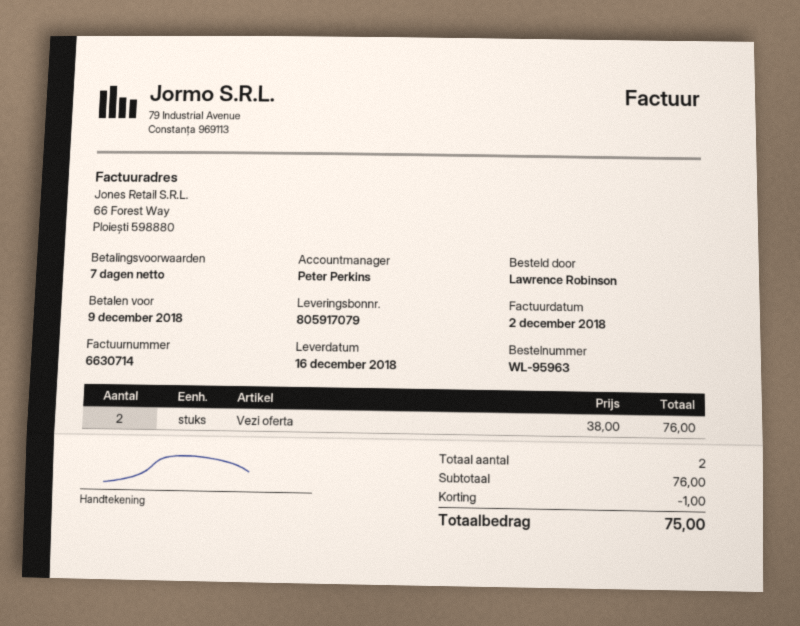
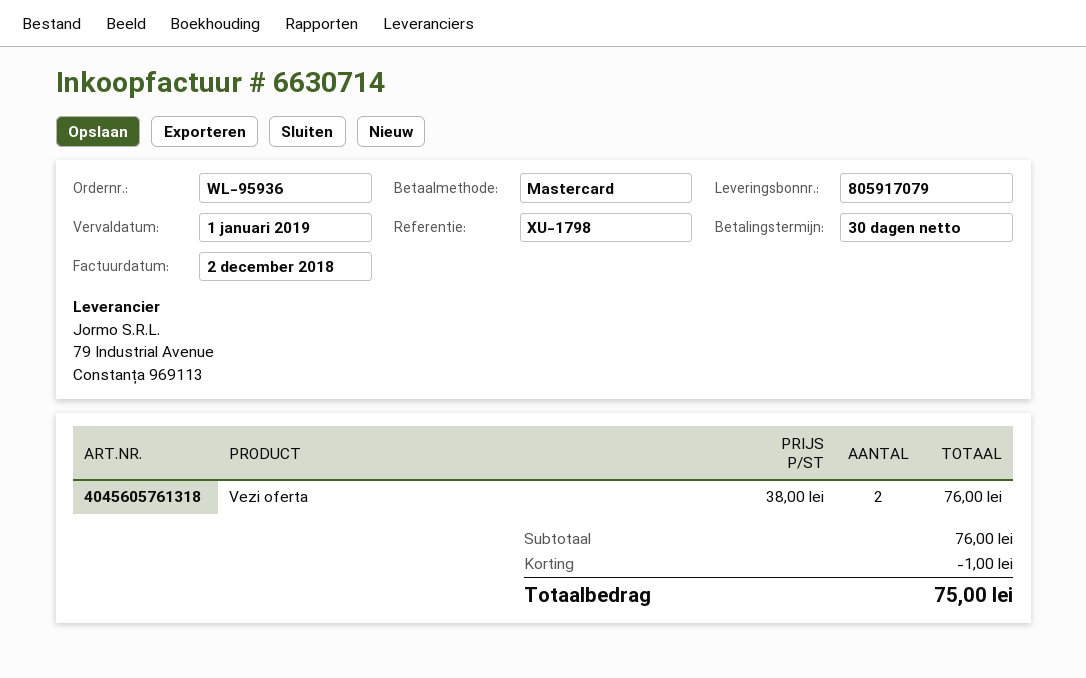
order number: WL-95963 -> WL-95936
payment terms: 7 days -> 30 days
due date: 2018-12-09 -> 2019-01-01

